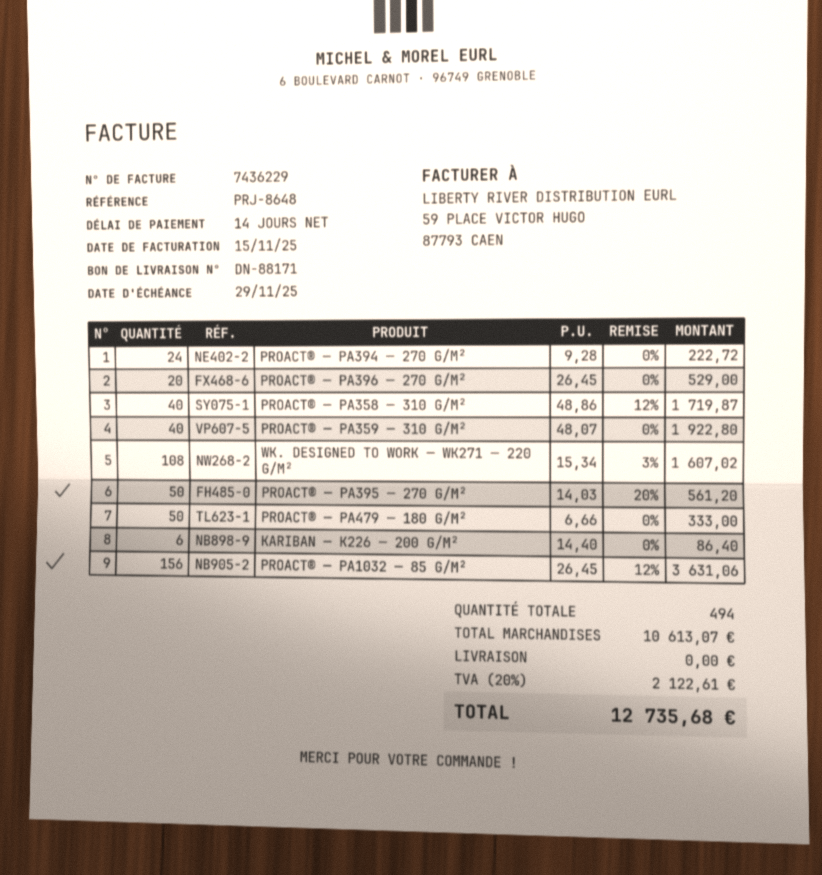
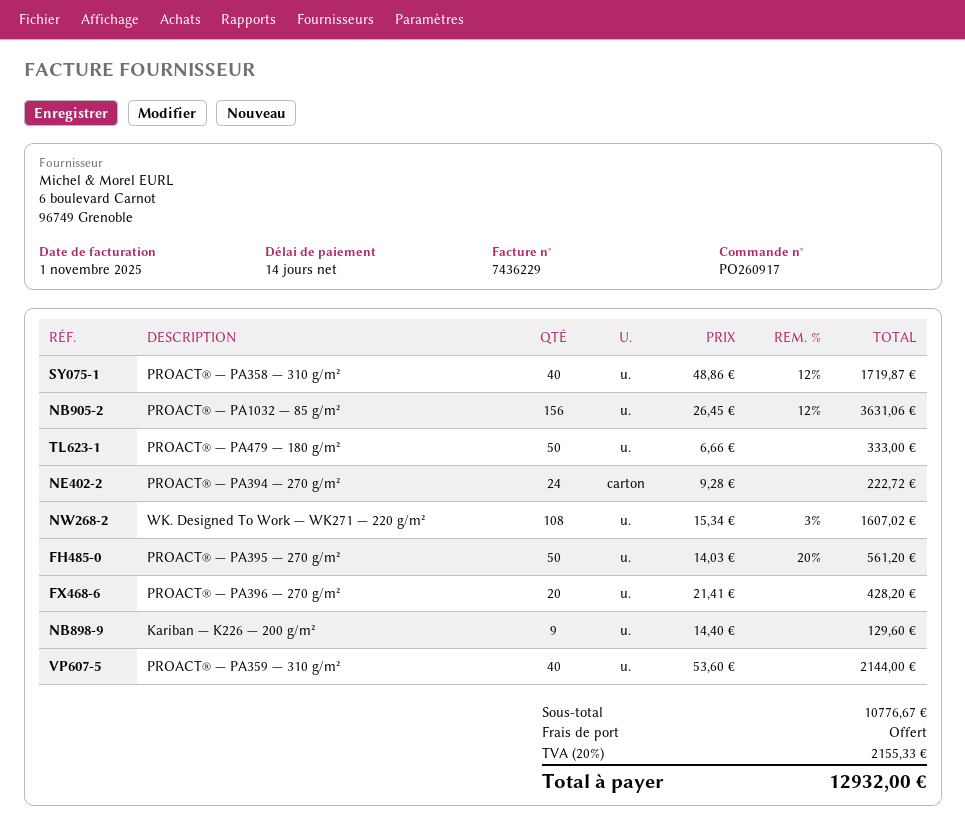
invoice date: 2025-11-15 -> 2025-11-01
PROACT® — PA396 — 270 G/M²: 20 x 26.45 = 529.00 -> 20 x 21.41 = 428.20
PROACT® — PA359 — 310 G/M²: 40 x 48.07 = 1922.80 -> 40 x 53.60 = 2144.00
KARIBAN — K226 — 200 G/M²: 6 x 14.40 = 86.40 -> 9 x 14.40 = 129.60
subtotal: 10613.07 -> 10776.67
tax: 20% = 2122.61 -> 20% = 2155.33
total: 12735.68 -> 12932.00

